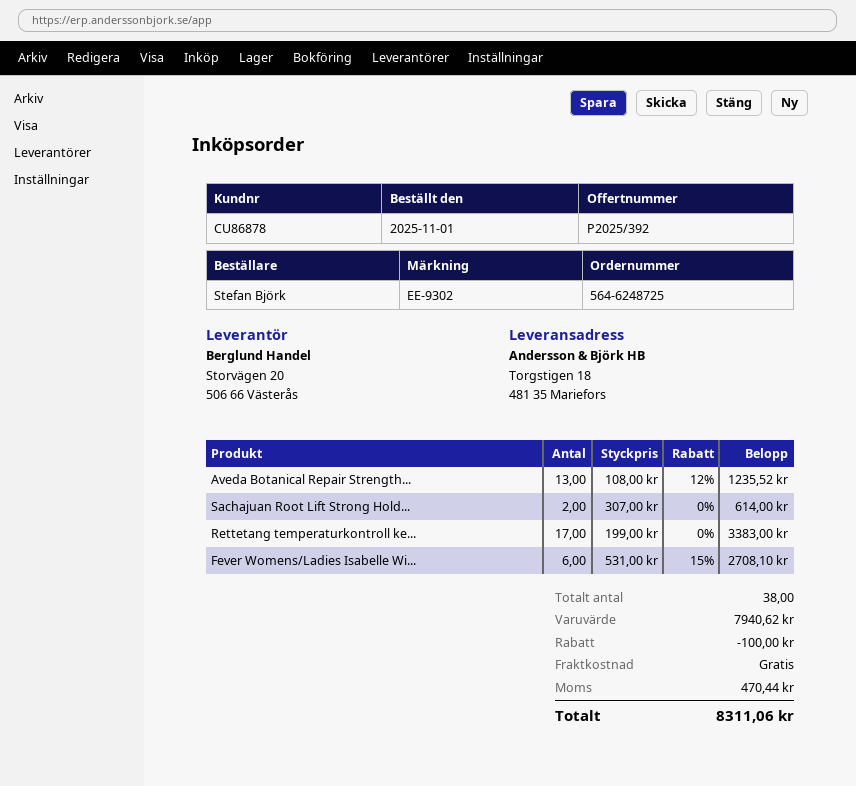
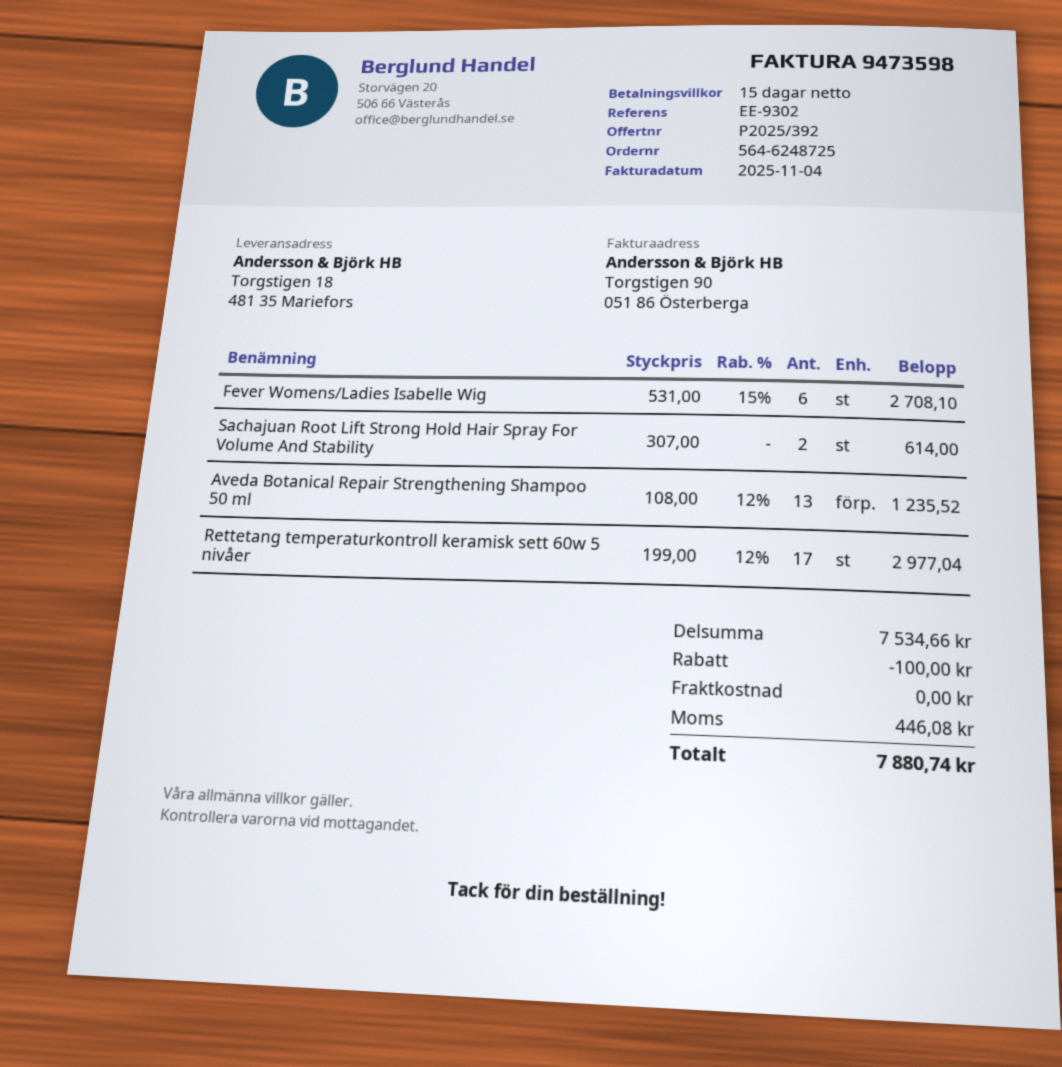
Rettetang temperaturkontroll ke...: 17 x 199.00 = 3383.00 -> 17 x 199.00 - 12% = 2977.04
subtotal: 7940.62 -> 7534.66
tax: 470.44 -> 446.08
total: 8311.06 -> 7880.74

